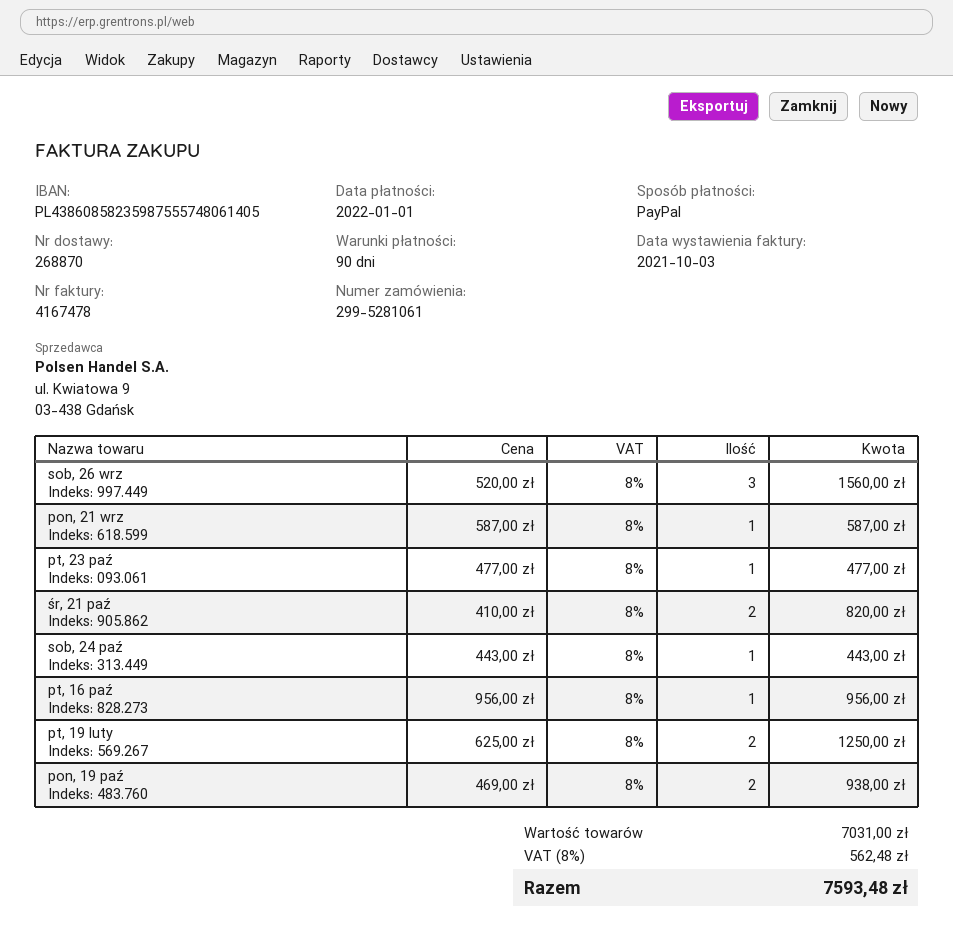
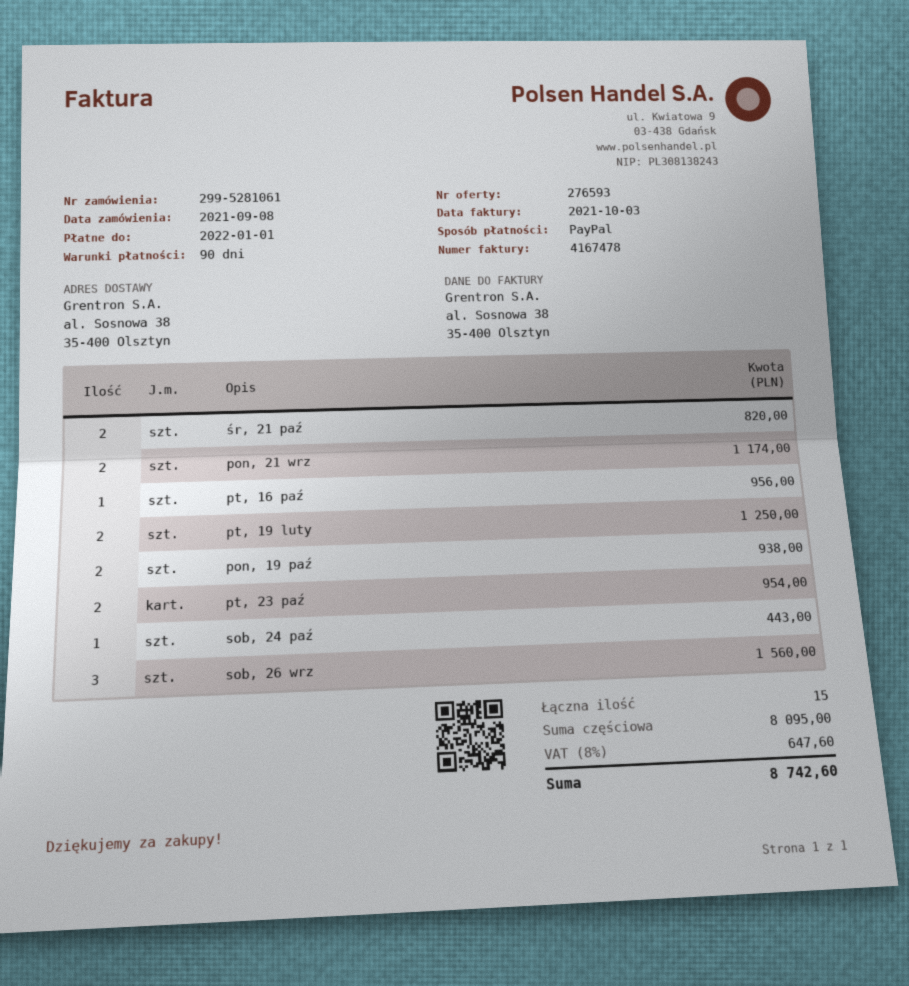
pon, 21 wrz: 1 for 587.00 -> 2 for 1174.00
pt, 23 paź: 1 for 477.00 -> 2 for 954.00
subtotal: 7031.00 -> 8095.00
tax: 8% = 562.48 -> 8% = 647.60
total: 7593.48 -> 8742.60

